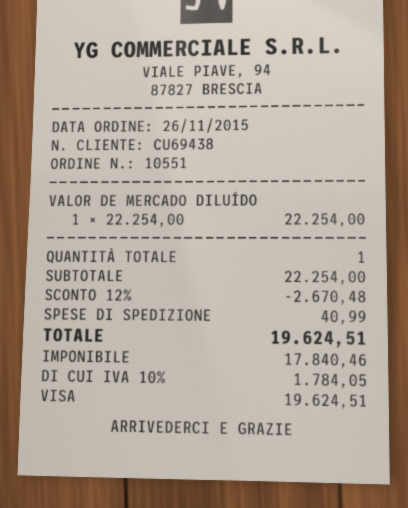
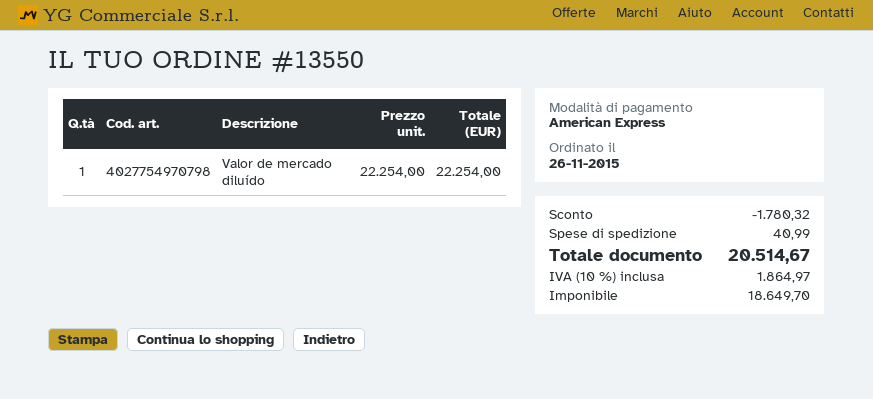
order number: 10551 -> 13550
payment method: Visa -> American Express
discount: 2670.48 -> 1780.32
net: 17840.46 -> 18649.70
tax: 10% = 1784.05 -> 10% = 1864.97
total: 19624.51 -> 20514.67

